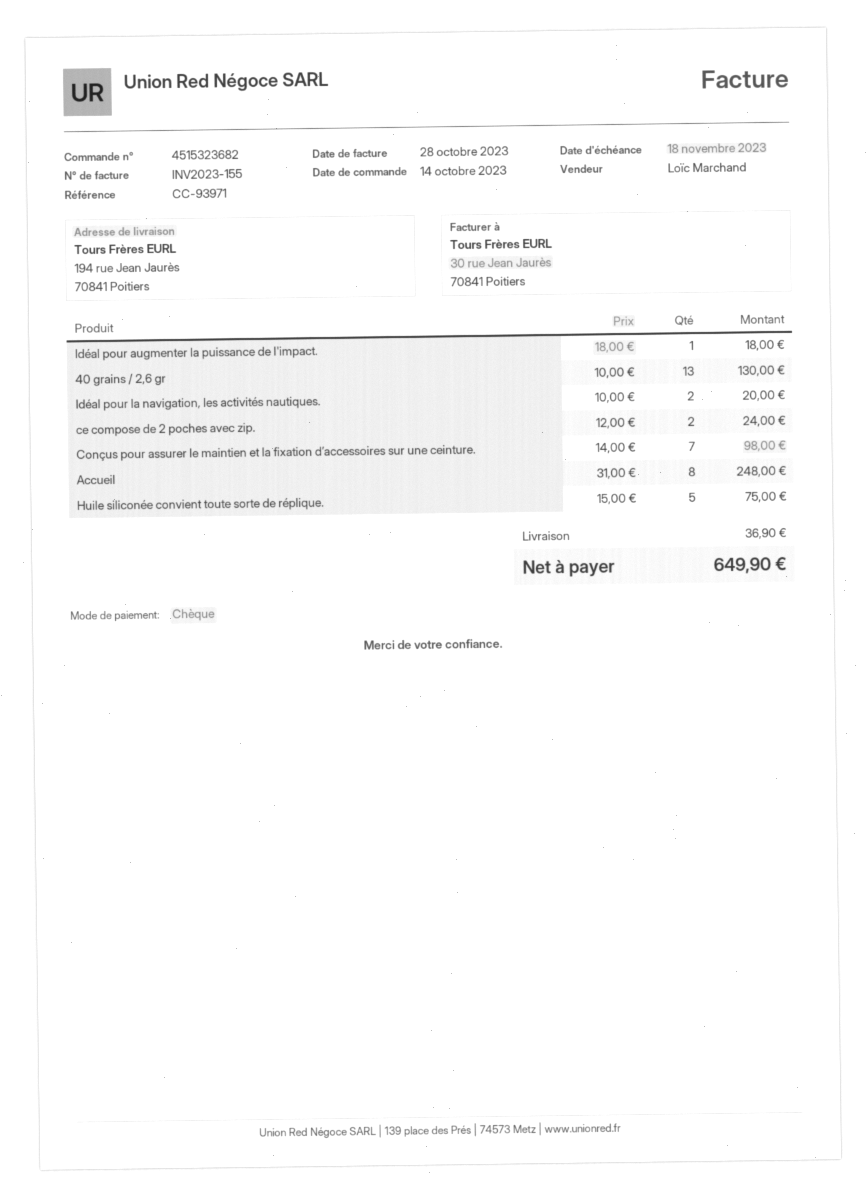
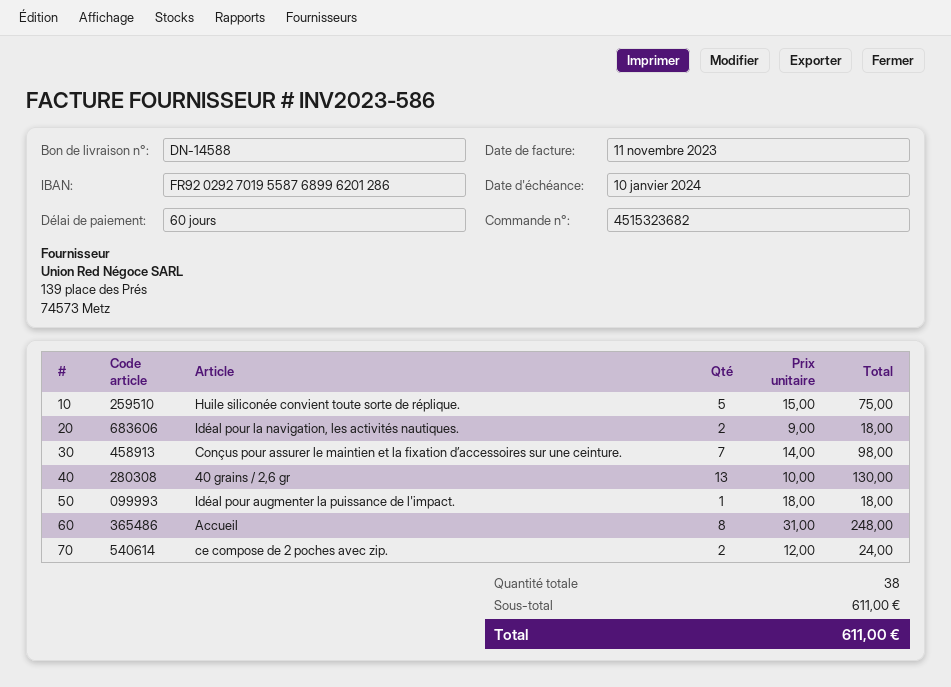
invoice number: INV2023-155 -> INV2023-586
invoice date: 2023-10-28 -> 2023-11-11
due date: 2023-11-18 -> 2024-01-10
Idéal pour la navigation, les activités nautiques.: 2 x 10.00 = 20.00 -> 2 x 9.00 = 18.00
shipping: 36.90 -> none
total: 649.90 -> 611.00

